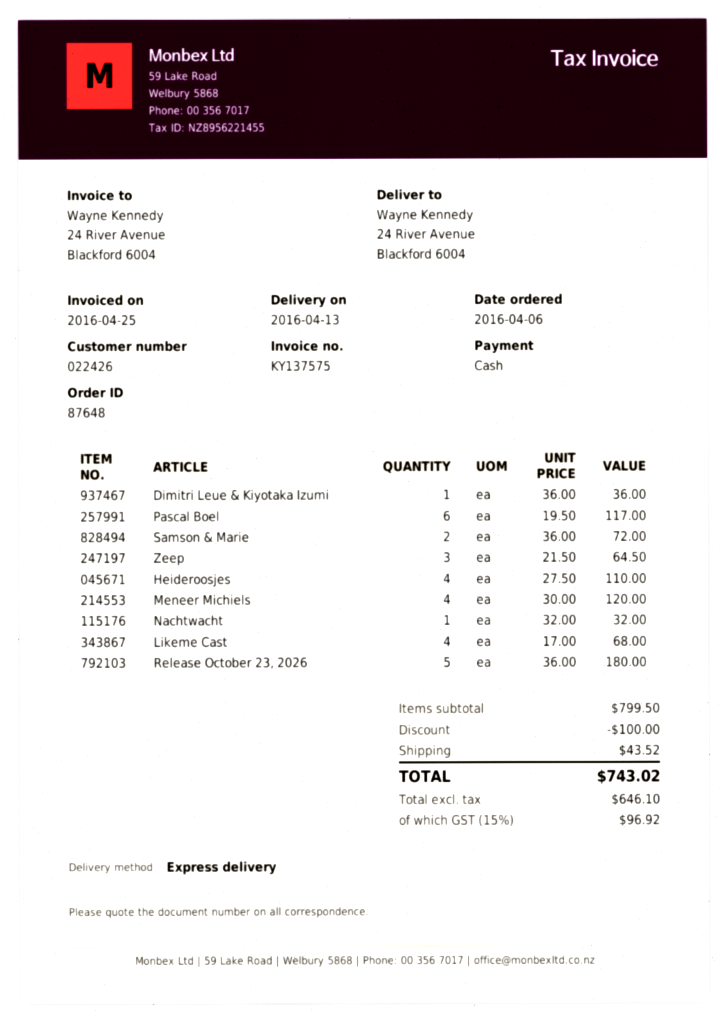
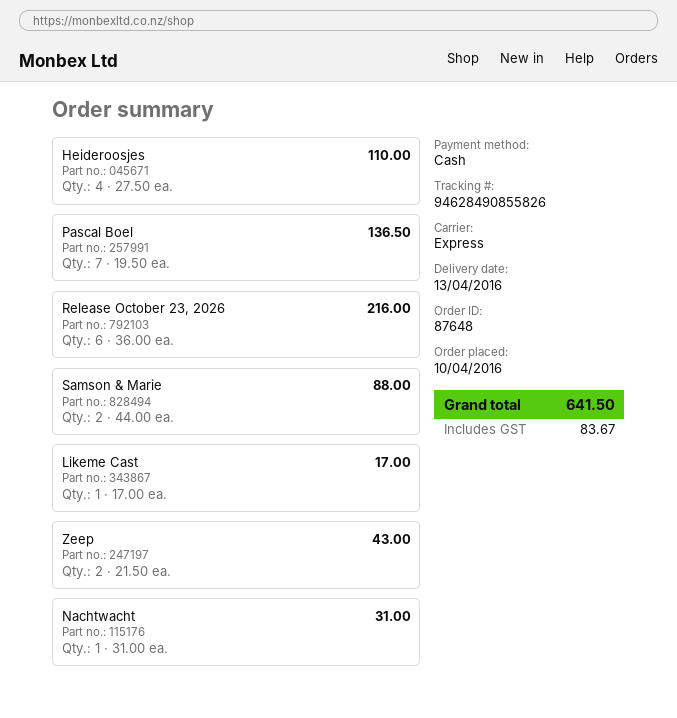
order date: 2016-04-06 -> 2016-04-10
Dimitri Leue & Kiyotaka Izumi: 1 x 36.00 = 36.00 -> none
Pascal Boel: 6 x 19.50 = 117.00 -> 7 x 19.50 = 136.50
Samson & Marie: 2 x 36.00 = 72.00 -> 2 x 44.00 = 88.00
Zeep: 3 x 21.50 = 64.50 -> 2 x 21.50 = 43.00
Meneer Michiels: 4 x 30.00 = 120.00 -> none
Nachtwacht: 1 x 32.00 = 32.00 -> 1 x 31.00 = 31.00
Likeme Cast: 4 x 17.00 = 68.00 -> 1 x 17.00 = 17.00
Release October 23, 2026: 5 x 36.00 = 180.00 -> 6 x 36.00 = 216.00
discount: 100.00 -> none
shipping: 43.52 -> none
tax: 96.92 -> 83.67
total: 743.02 -> 641.50

